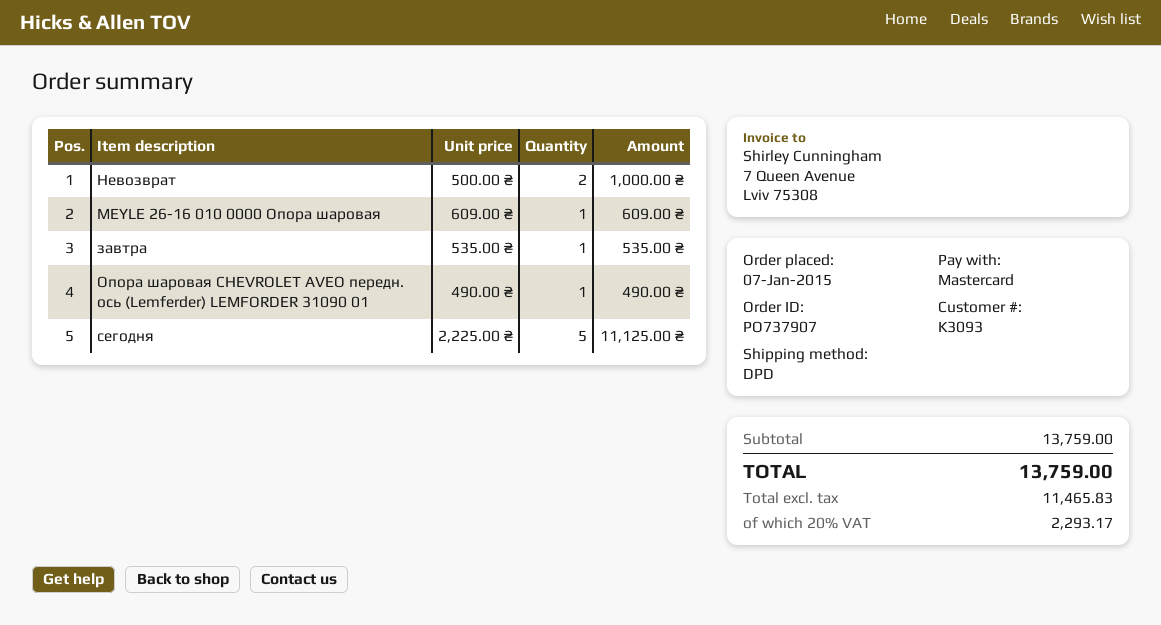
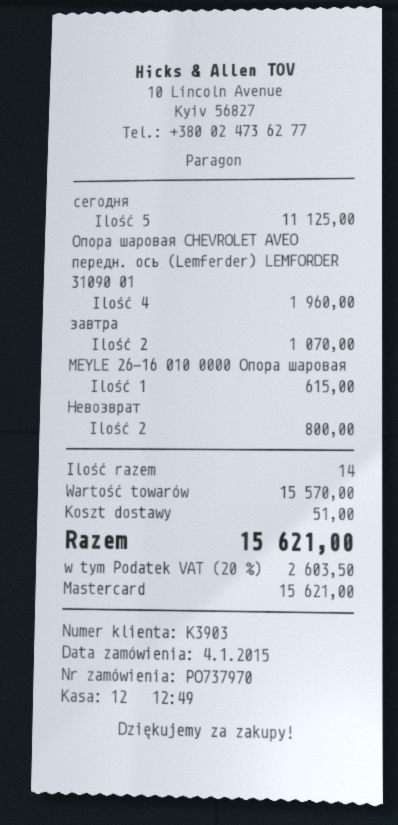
order number: PO737907 -> PO737970
order date: 2015-01-07 -> 2015-01-04
customer number: K3093 -> K3903
Невозврат: 2 for 1000.00 -> 2 for 800.00
MEYLE 26-16 010 0000 Опора шаровая: 1 for 609.00 -> 1 for 615.00
завтра: 1 for 535.00 -> 2 for 1070.00
Опора шаровая CHEVROLET AVEO передн. ось (Lemferder) LEMFORDER 31090 01: 1 for 490.00 -> 4 for 1960.00
subtotal: 13759.00 -> 15570.00
shipping: none -> 51.00
tax: 20% = 2293.17 -> 20% = 2603.50
total: 13759.00 -> 15621.00

